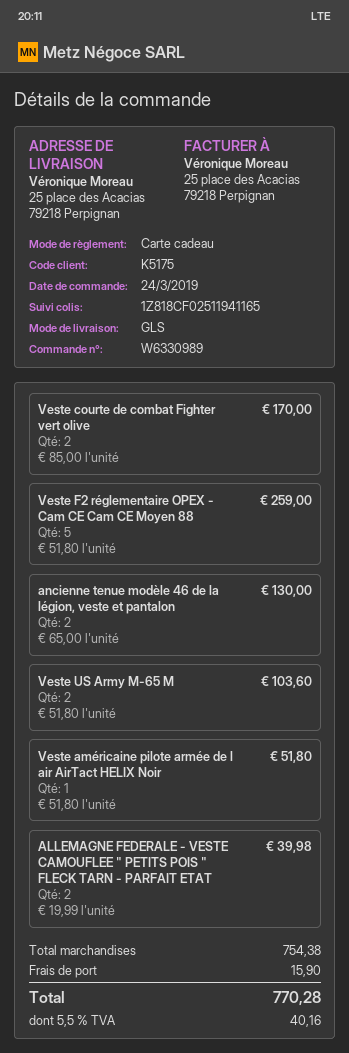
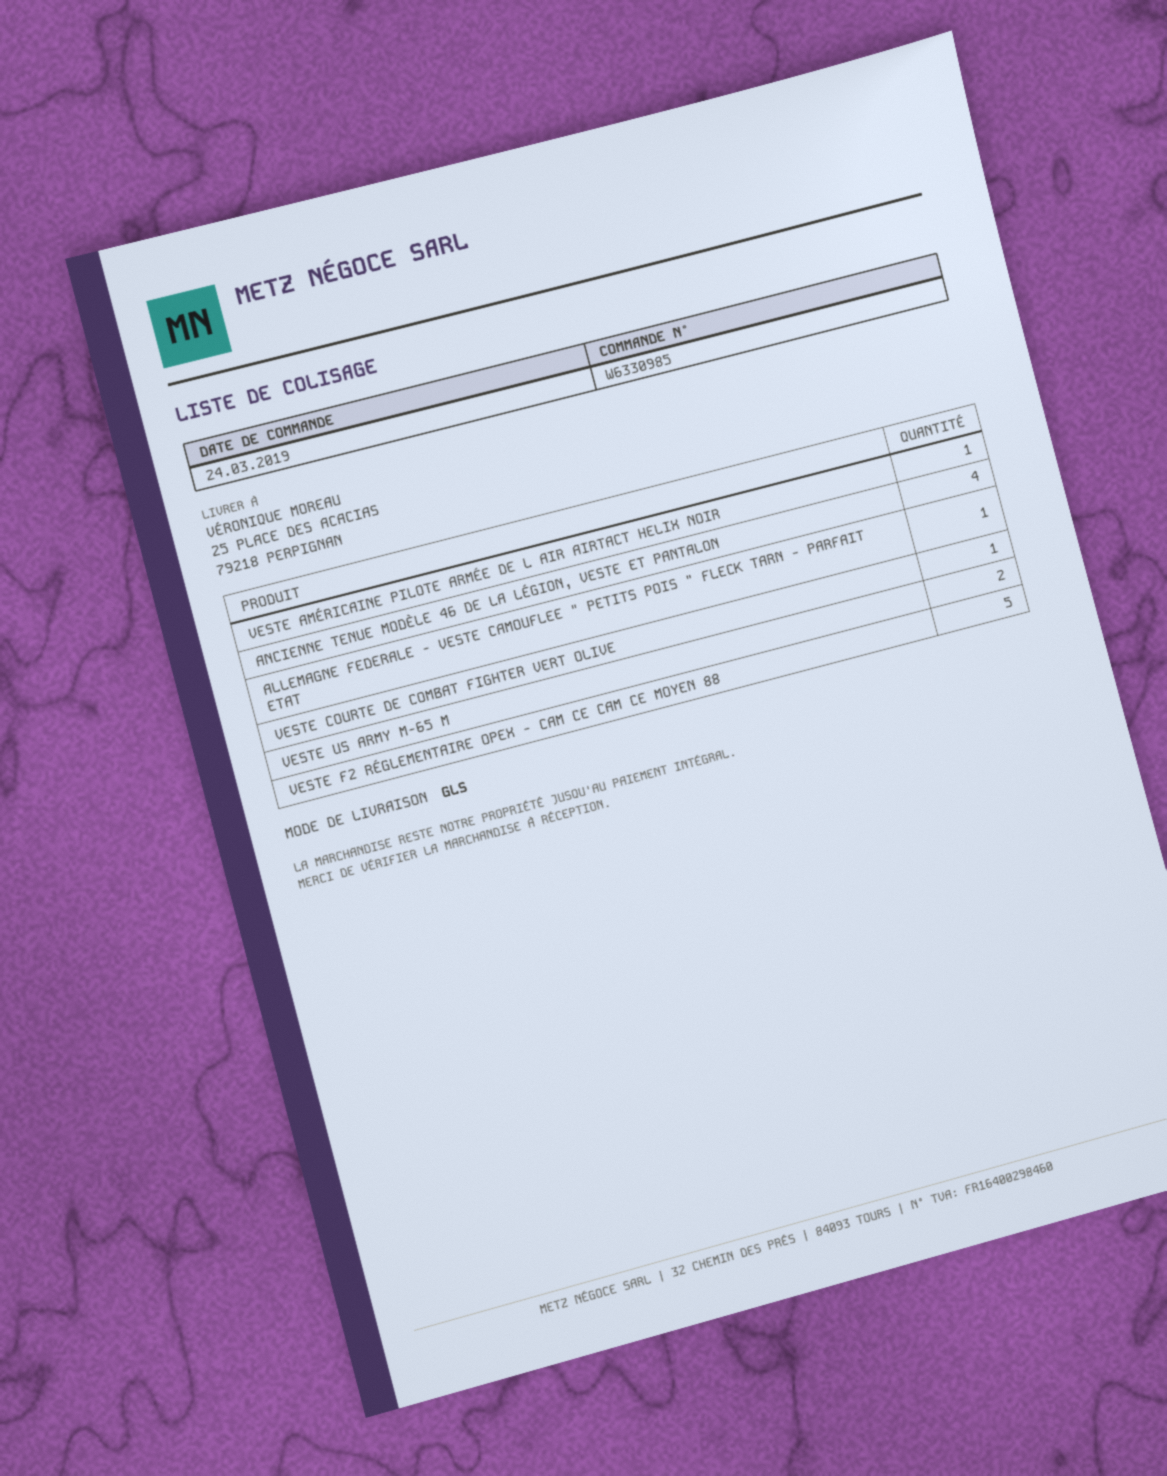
order number: W6330989 -> W6330985
Veste courte de combat Fighter vert olive: 2 -> 1
ancienne tenue modèle 46 de la légion, veste et pantalon: 2 -> 4
ALLEMAGNE FEDERALE - VESTE CAMOUFLEE " PETITS POIS " FLECK TARN - PARFAIT ETAT: 2 -> 1

